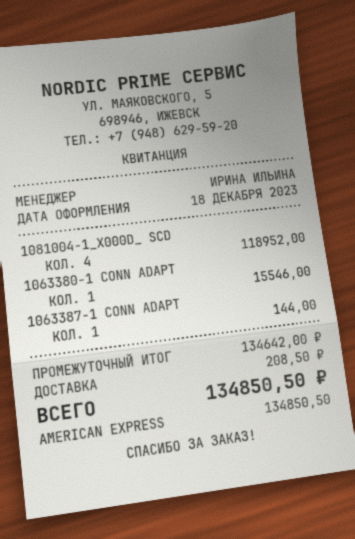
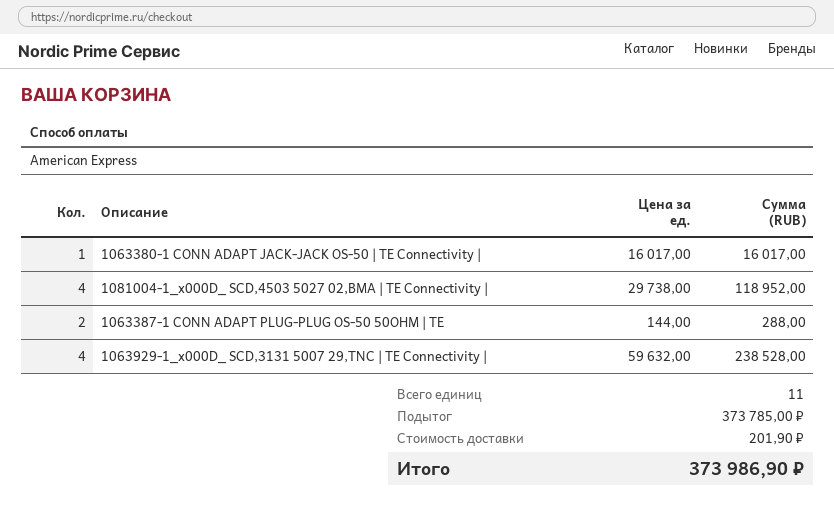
1063380-1 CONN ADAPT: 1 for 15546.00 -> 1 for 16017.00
1063387-1 CONN ADAPT: 1 for 144.00 -> 2 for 288.00
1063929-1_x000D_ SCD,3131 5007 29,TNC | TE Connectivity |: none -> 4 for 238528.00
subtotal: 134642.00 -> 373785.00
shipping: 208.50 -> 201.90
total: 134850.50 -> 373986.90

